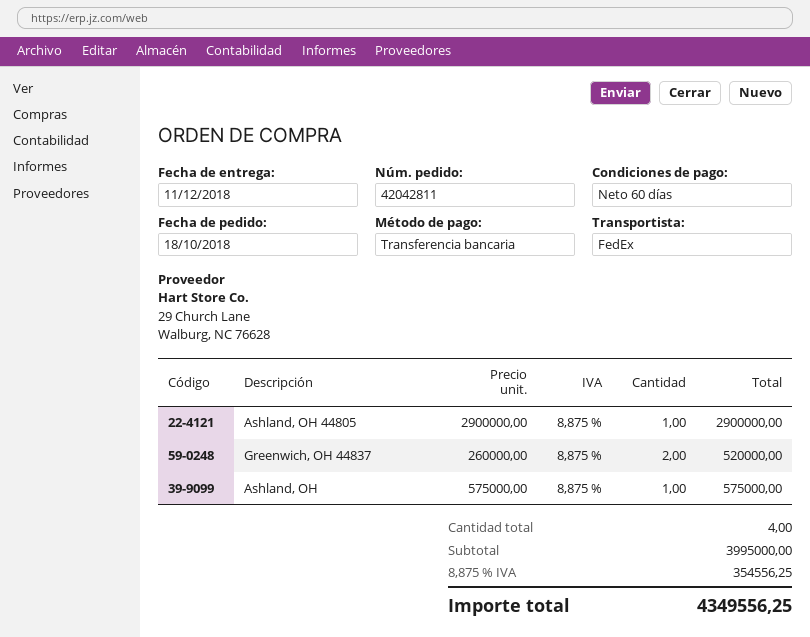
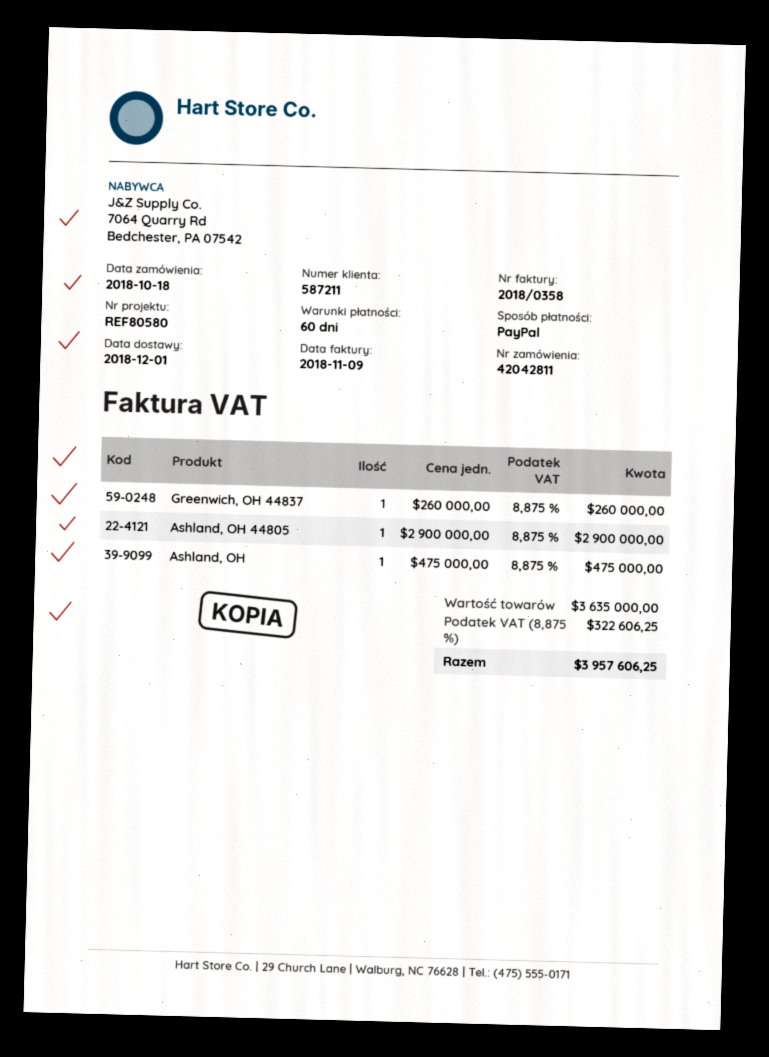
delivery date: 2018-12-11 -> 2018-12-01
payment method: bank transfer -> PayPal
Greenwich, OH 44837: 2 x 260000.00 = 520000.00 -> 1 x 260000.00 = 260000.00
Ashland, OH: 1 x 575000.00 = 575000.00 -> 1 x 475000.00 = 475000.00
subtotal: 3995000.00 -> 3635000.00
tax: 8.875% = 354556.25 -> 8.875% = 322606.25
total: 4349556.25 -> 3957606.25

